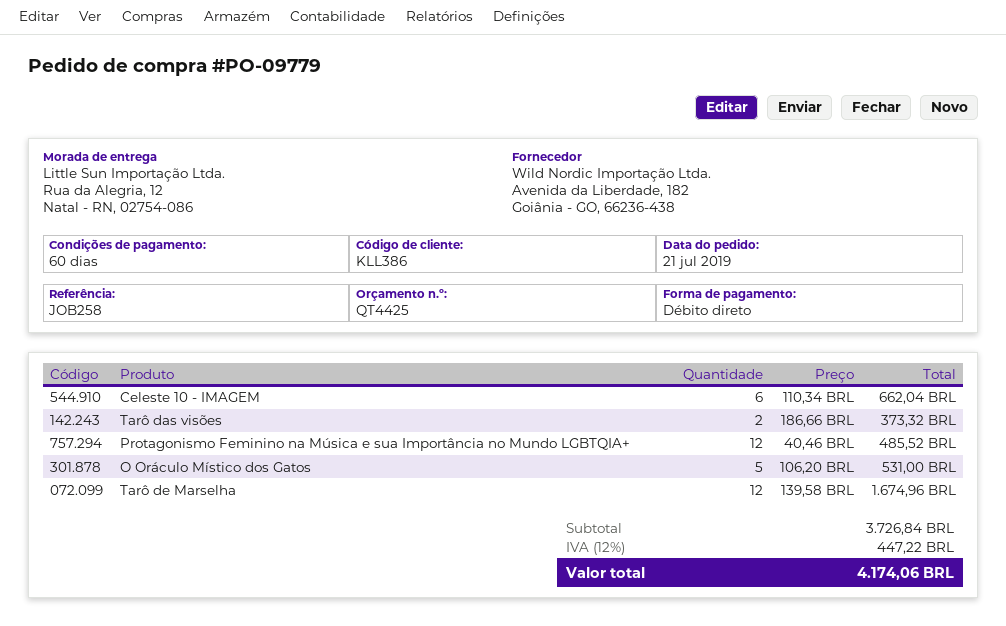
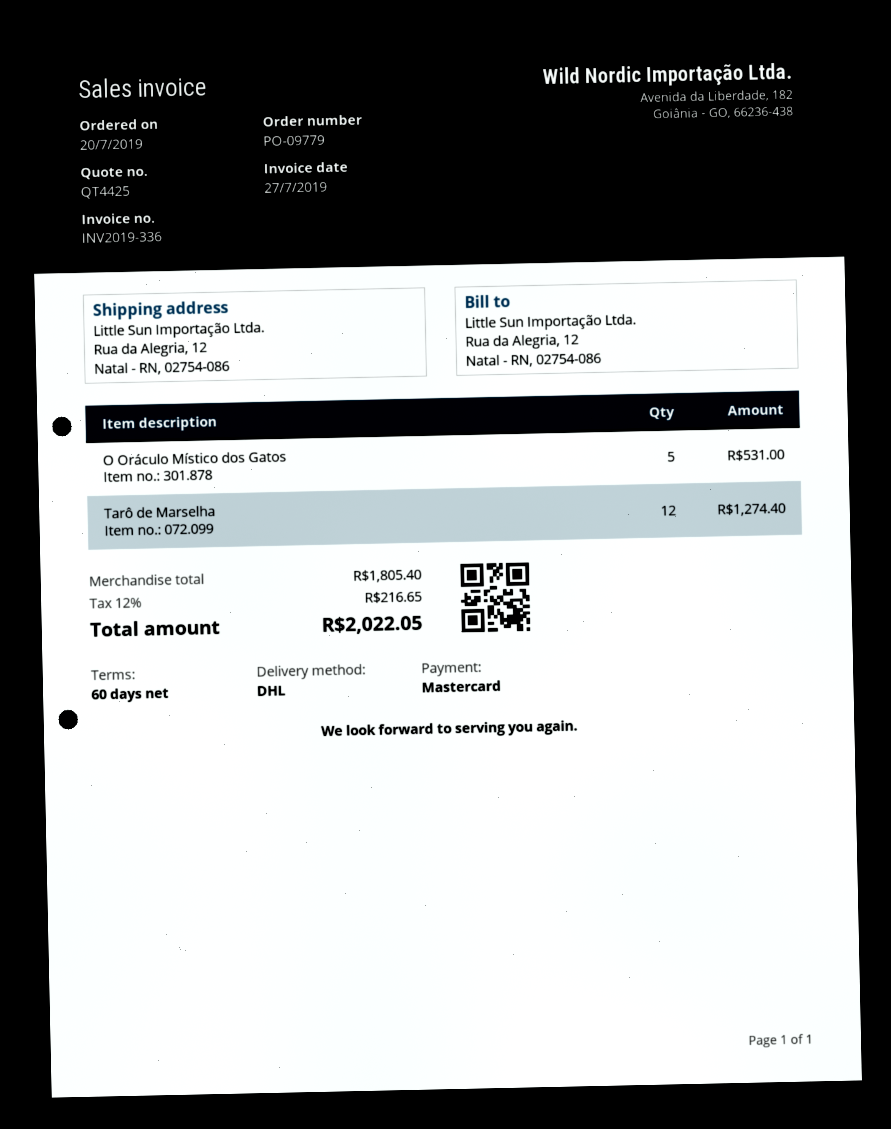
order date: 2019-07-21 -> 2019-07-20
payment method: direct debit -> Mastercard
Celeste 10 - IMAGEM: 6 for 662.04 -> none
Tarô das visões: 2 for 373.32 -> none
Protagonismo Feminino na Música e sua Importância no Mundo LGBTQIA+: 12 for 485.52 -> none
Tarô de Marselha: 12 for 1674.96 -> 12 for 1274.40
subtotal: 3726.84 -> 1805.40
tax: 12% = 447.22 -> 12% = 216.65
total: 4174.06 -> 2022.05

